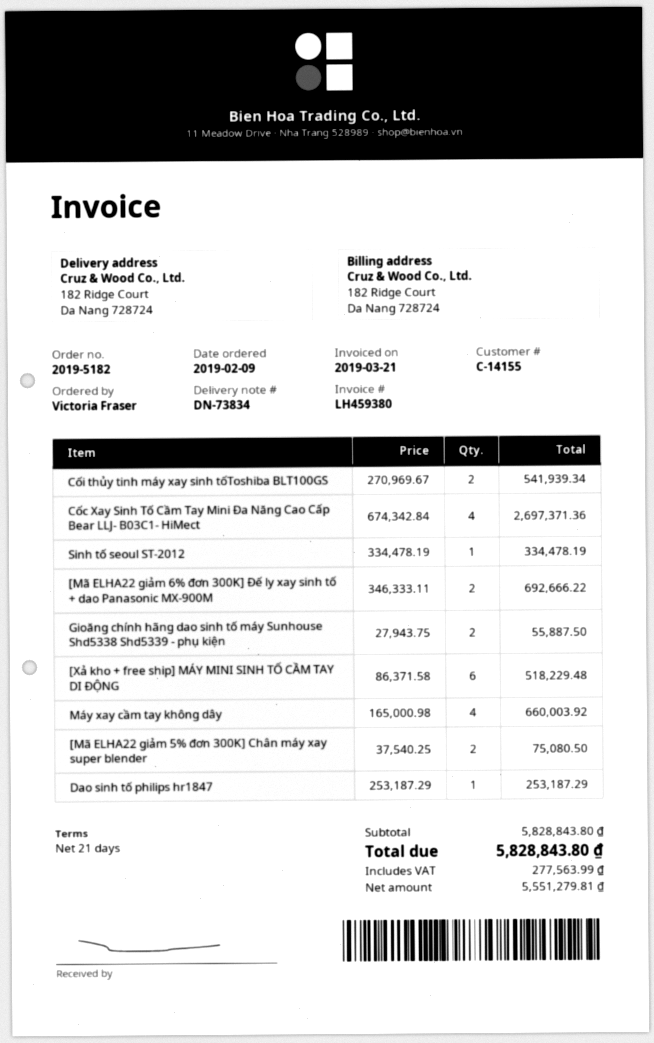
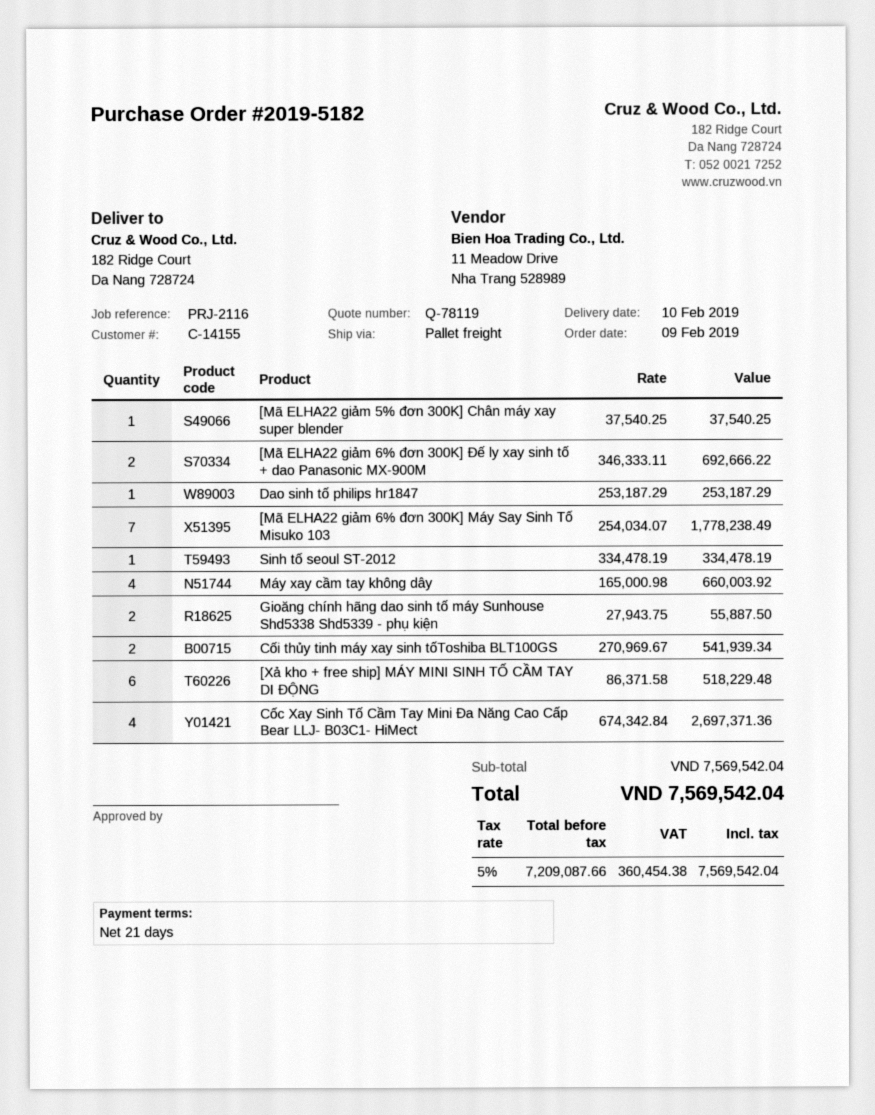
[Mã ELHA22 giảm 5% đơn 300K] Chân máy xay super blender: 2 x 37540.25 = 75080.50 -> 1 x 37540.25 = 37540.25
[Mã ELHA22 giảm 6% đơn 300K] Máy Say Sinh Tố Misuko 103: none -> 7 x 254034.07 = 1778238.49
subtotal: 5828843.80 -> 7569542.04
net: 5551279.81 -> 7209087.66
tax: 277563.99 -> 360454.38
total: 5828843.80 -> 7569542.04

